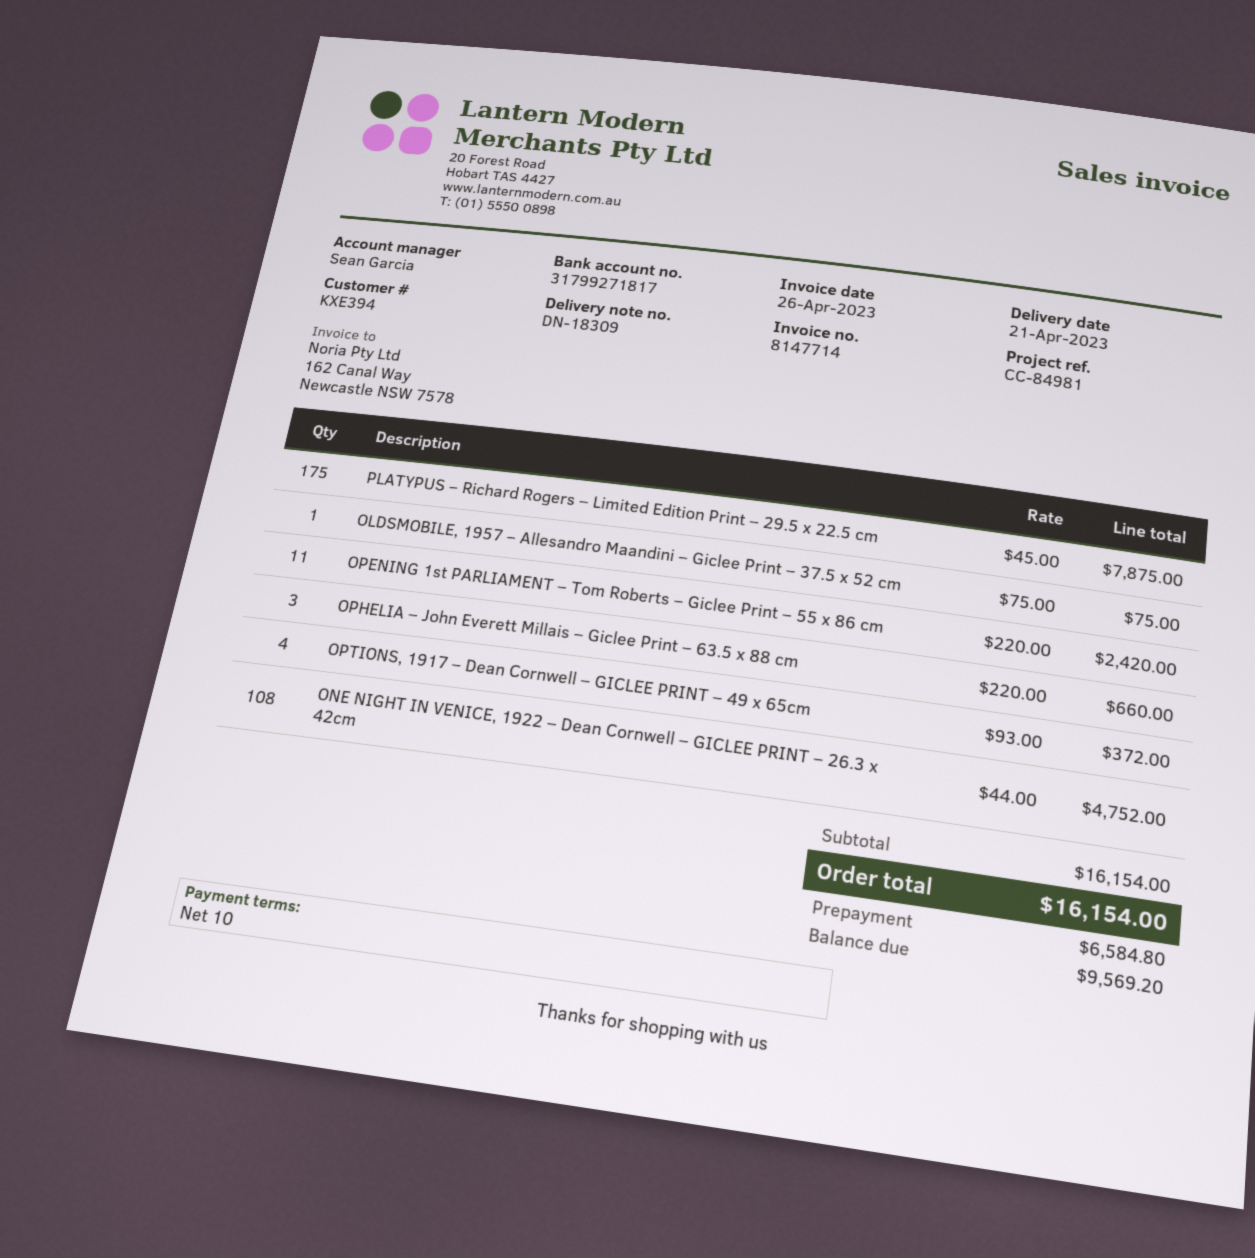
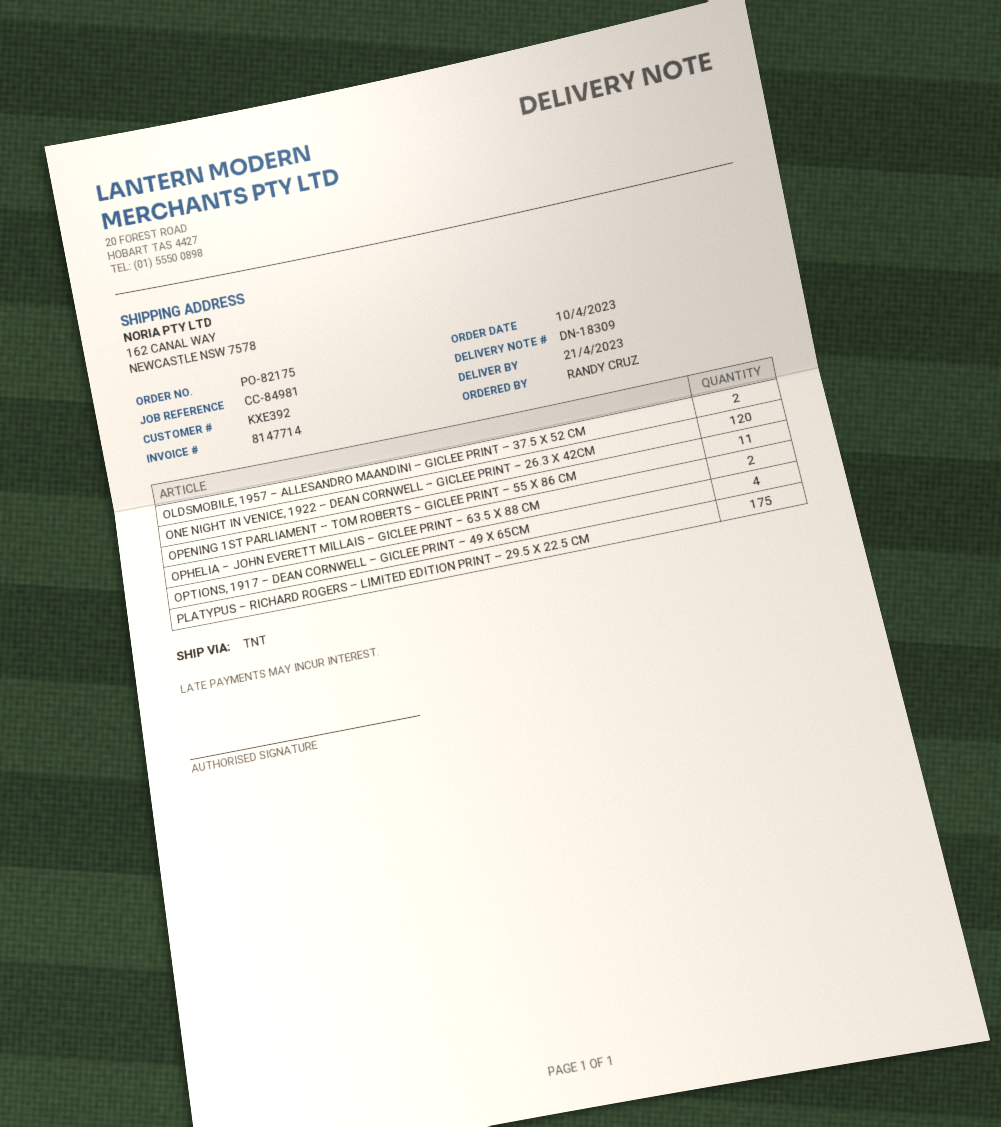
customer number: KXE394 -> KXE392
OLDSMOBILE, 1957 – Allesandro Maandini – Giclee Print – 37.5 x 52 cm: 1 -> 2
OPHELIA – John Everett Millais – Giclee Print – 63.5 x 88 cm: 3 -> 2
ONE NIGHT IN VENICE, 1922 – Dean Cornwell – GICLEE PRINT – 26.3 x 42cm: 108 -> 120

